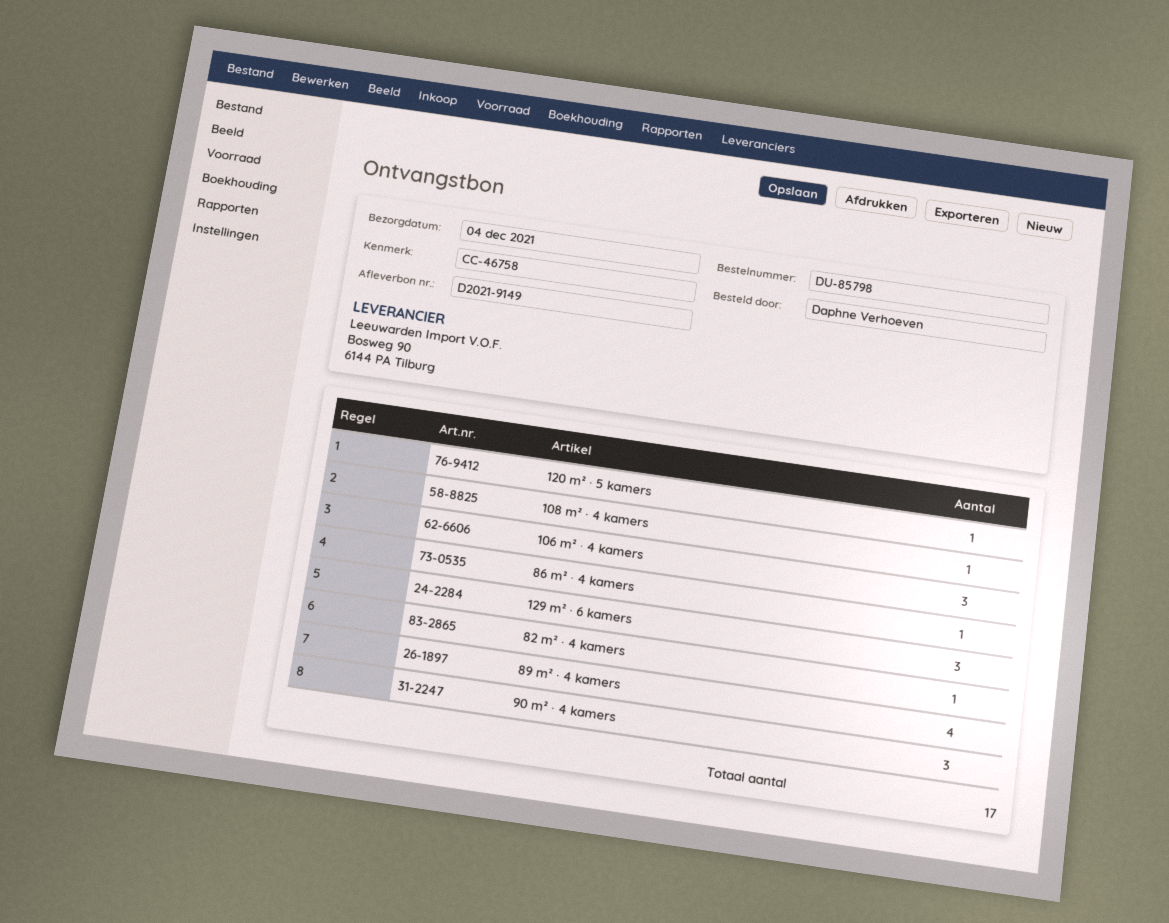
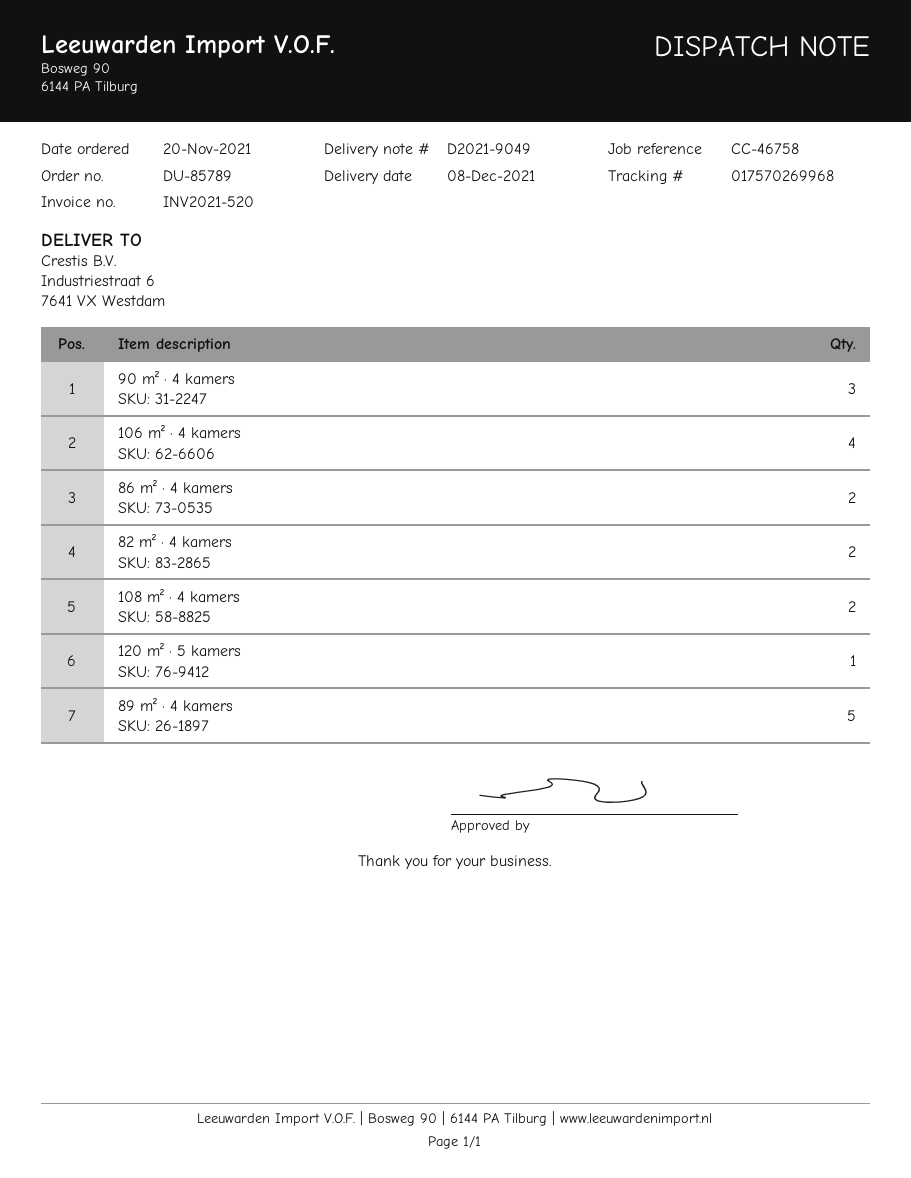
order number: DU-85798 -> DU-85789
delivery note number: D2021-9149 -> D2021-9049
delivery date: 2021-12-04 -> 2021-12-08
108 m² · 4 kamers: 1 -> 2
106 m² · 4 kamers: 3 -> 4
86 m² · 4 kamers: 1 -> 2
129 m² · 6 kamers: 3 -> none
82 m² · 4 kamers: 1 -> 2
89 m² · 4 kamers: 4 -> 5

